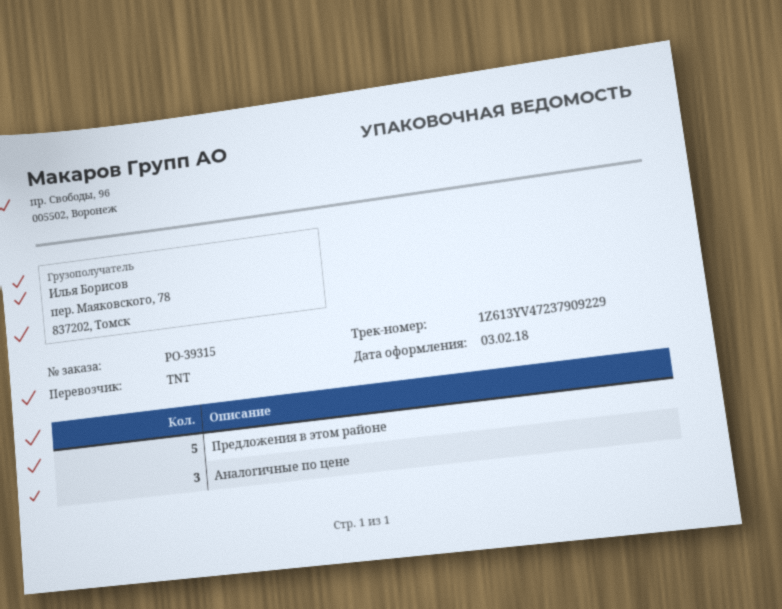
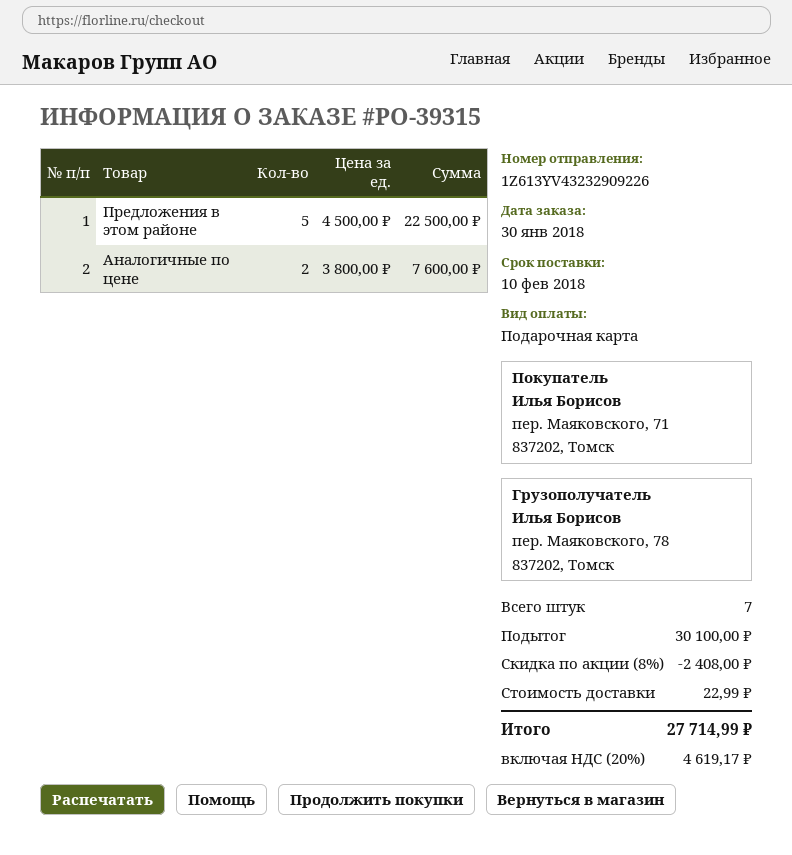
order date: 2018-02-03 -> 2018-01-30
tracking number: 1Z613YV47237909229 -> 1Z613YV43232909226
Аналогичные по цене: 3 -> 2

